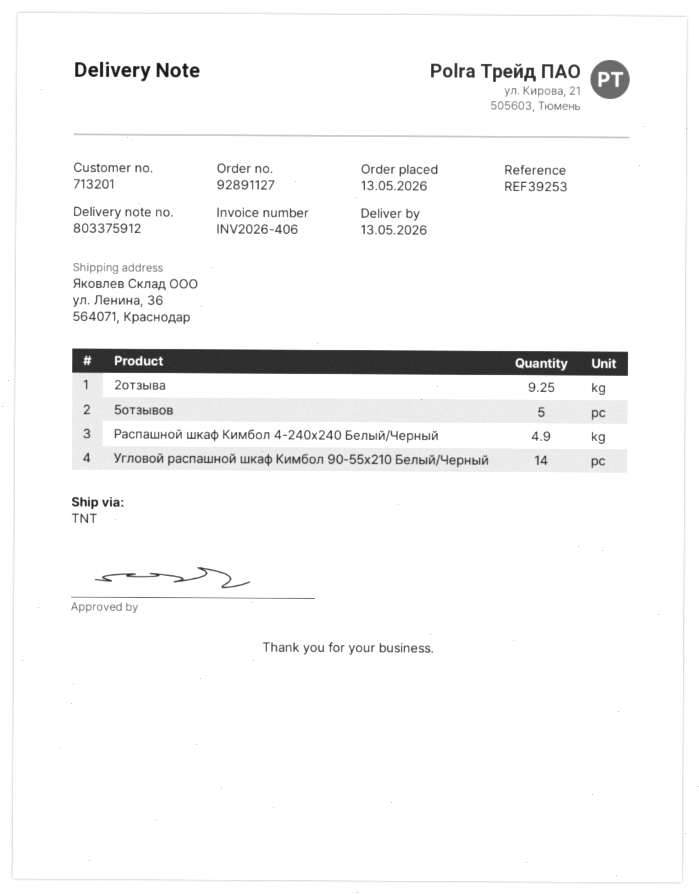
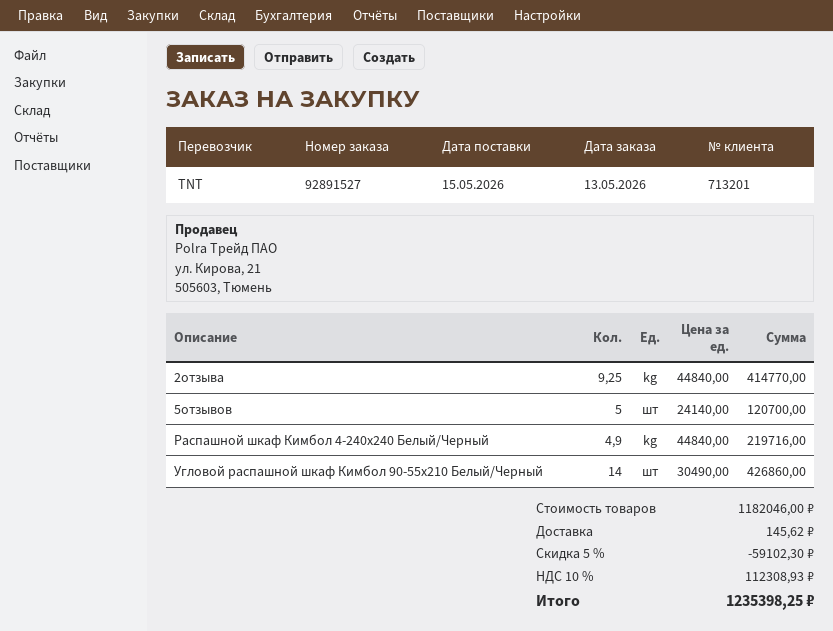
order number: 92891127 -> 92891527
delivery date: 2026-05-13 -> 2026-05-15

